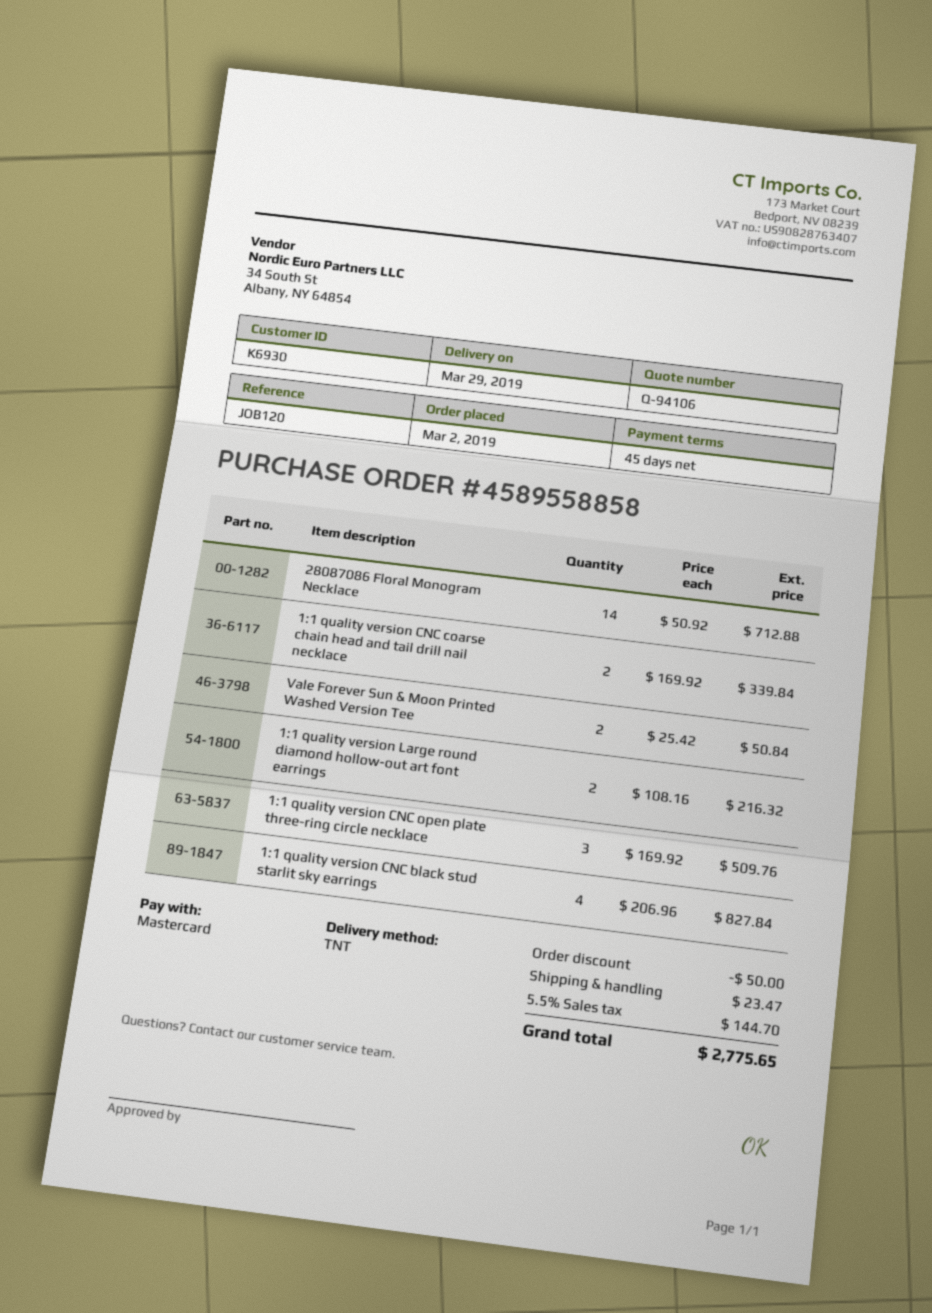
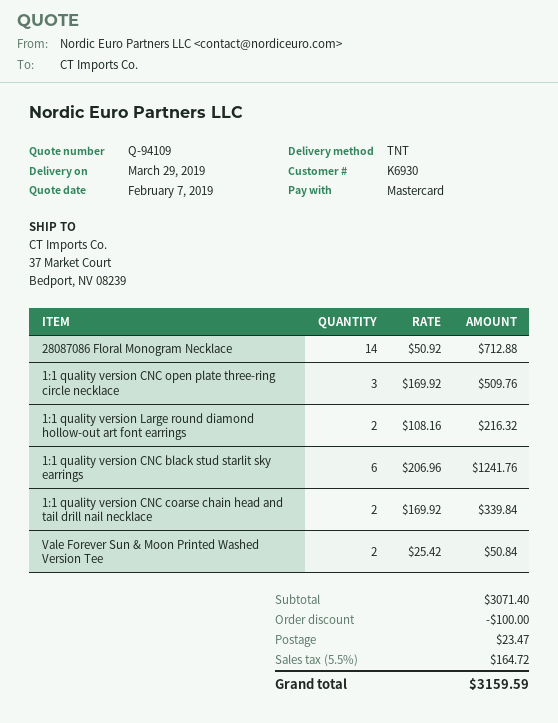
quote number: Q-94106 -> Q-94109
1:1 quality version CNC black stud starlit sky earrings: 4 x 206.96 = 827.84 -> 6 x 206.96 = 1241.76
discount: 50.00 -> 100.00
tax: 5.5% = 144.70 -> 5.5% = 164.72
total: 2775.65 -> 3159.59

